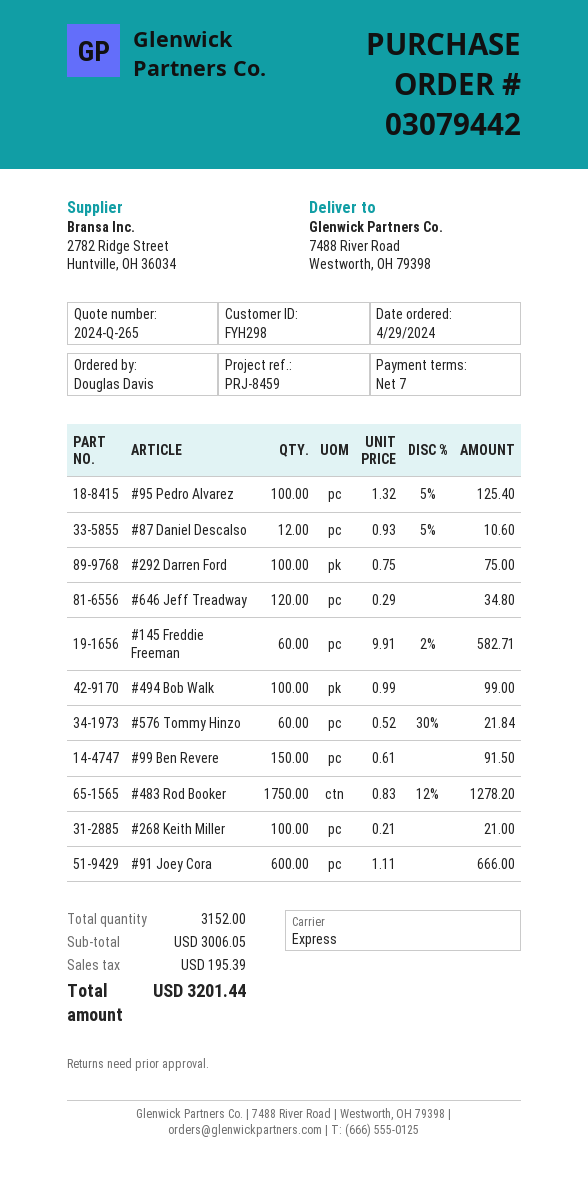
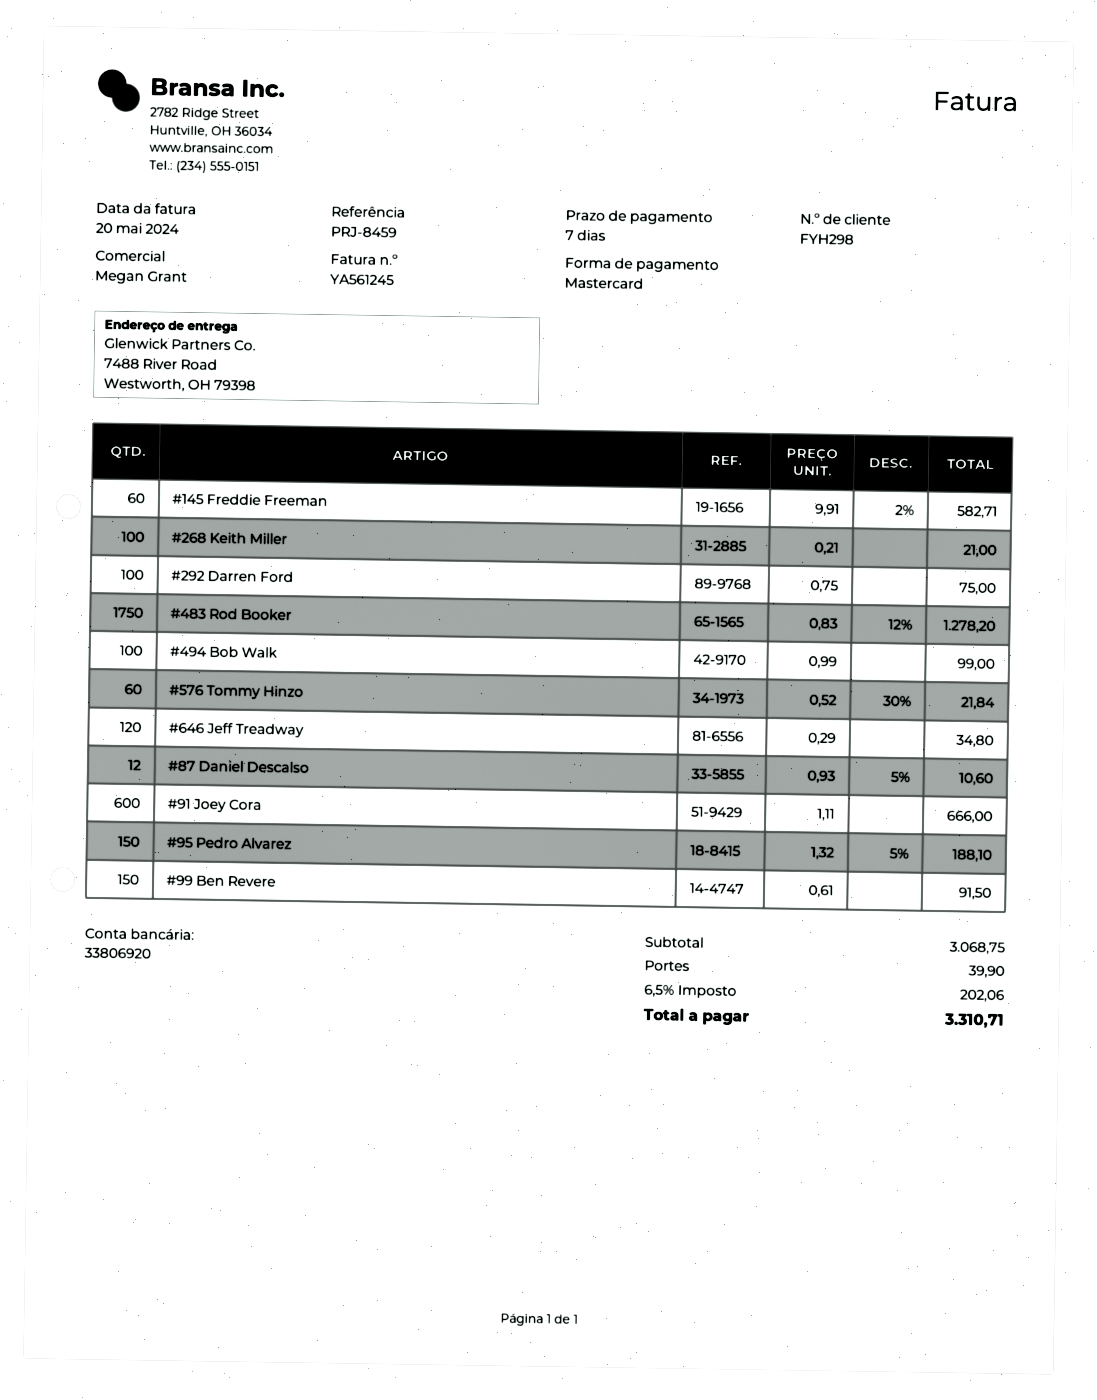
#95 Pedro Alvarez: 100 x 1.32 - 5% = 125.40 -> 150 x 1.32 - 5% = 188.10
subtotal: 3006.05 -> 3068.75
shipping: none -> 39.90
tax: 195.39 -> 202.06
total: 3201.44 -> 3310.71

